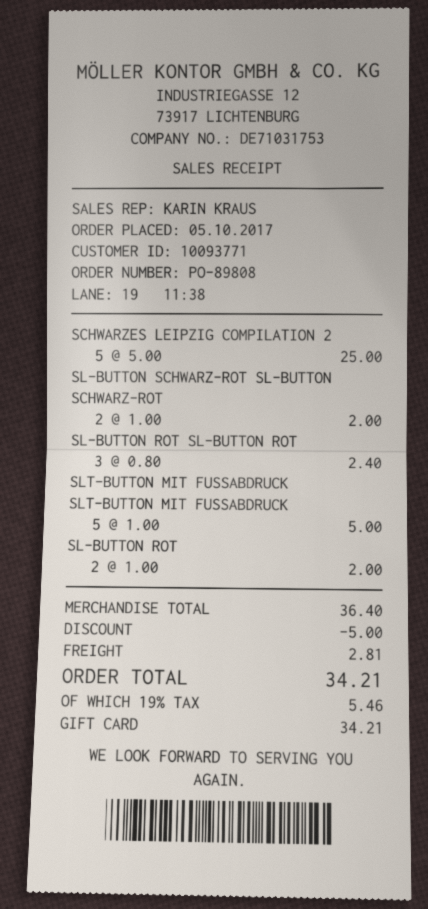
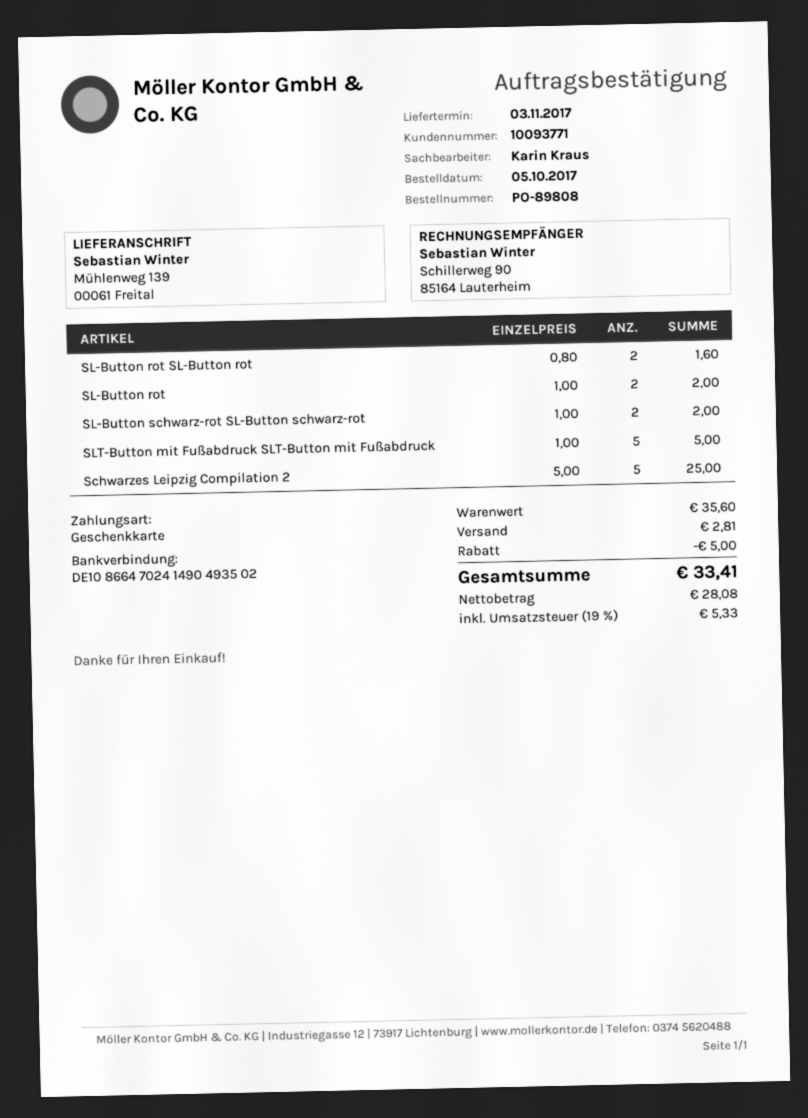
SL-BUTTON ROT SL-BUTTON ROT: 3 x 0.80 = 2.40 -> 2 x 0.80 = 1.60
subtotal: 36.40 -> 35.60
tax: 19% = 5.46 -> 19% = 5.33
total: 34.21 -> 33.41

